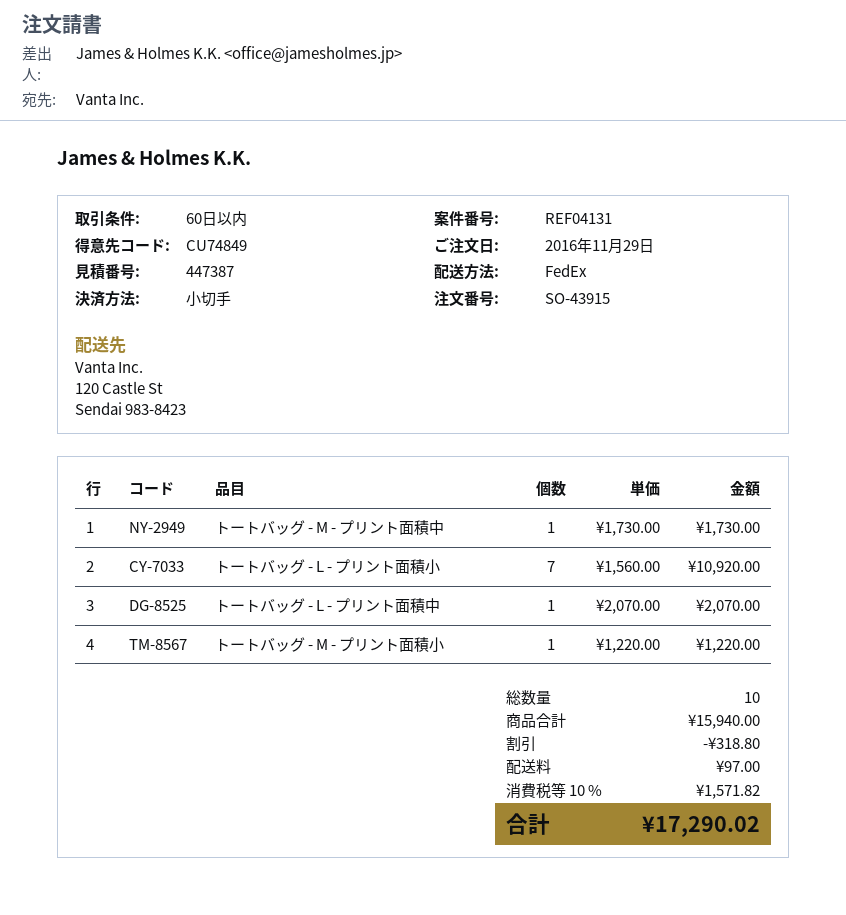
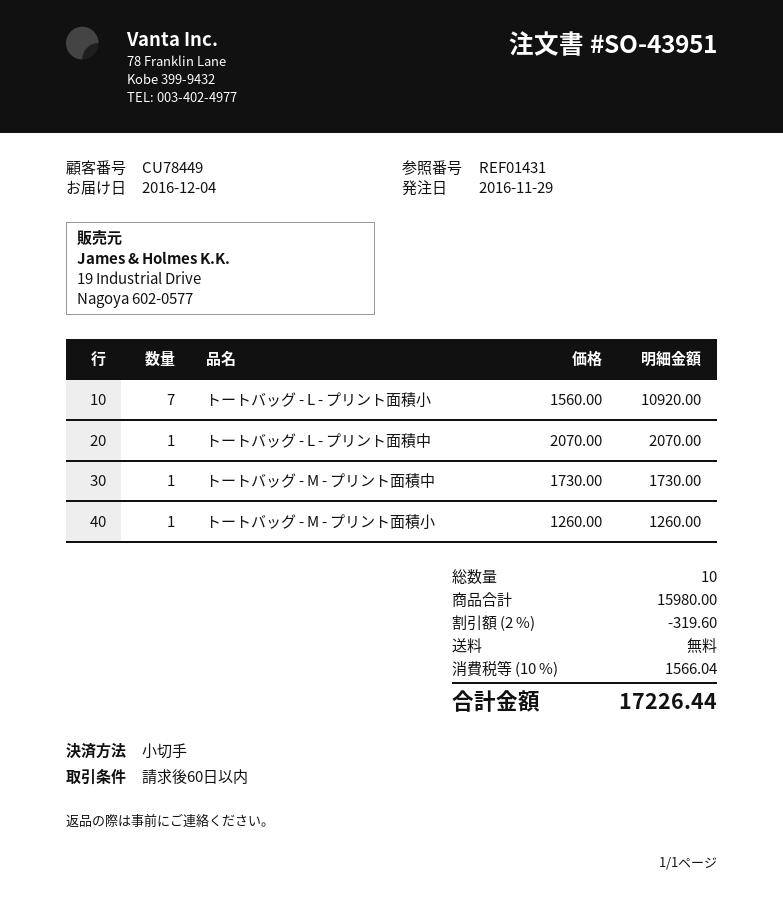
order number: SO-43915 -> SO-43951
customer number: CU74849 -> CU78449
reference: REF04131 -> REF01431
トートバッグ - M - プリント面積小: 1 x 1220.00 = 1220.00 -> 1 x 1260.00 = 1260.00
subtotal: 15940.00 -> 15980.00
discount: 318.80 -> 319.60
shipping: 97.00 -> 0.00
tax: 10% = 1571.82 -> 10% = 1566.04
total: 17290.02 -> 17226.44

